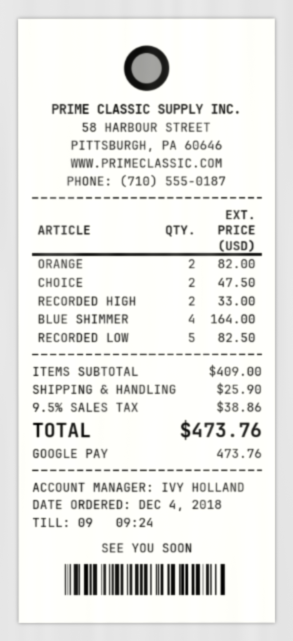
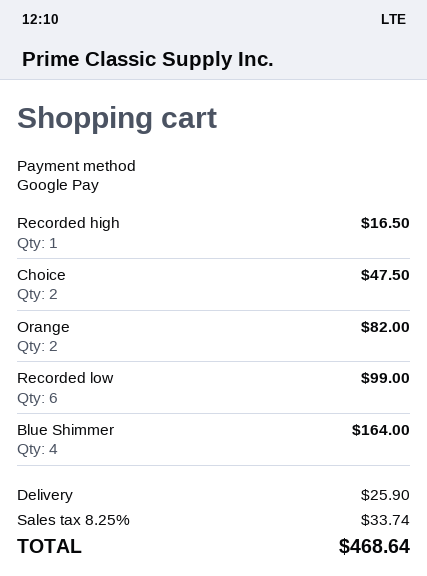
RECORDED HIGH: 2 for 33.00 -> 1 for 16.50
RECORDED LOW: 5 for 82.50 -> 6 for 99.00
tax: 9.5% = 38.86 -> 8.25% = 33.74
total: 473.76 -> 468.64

